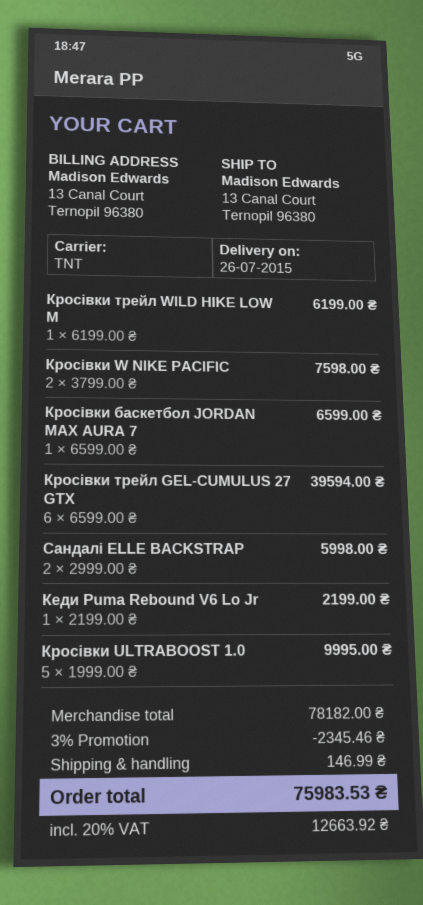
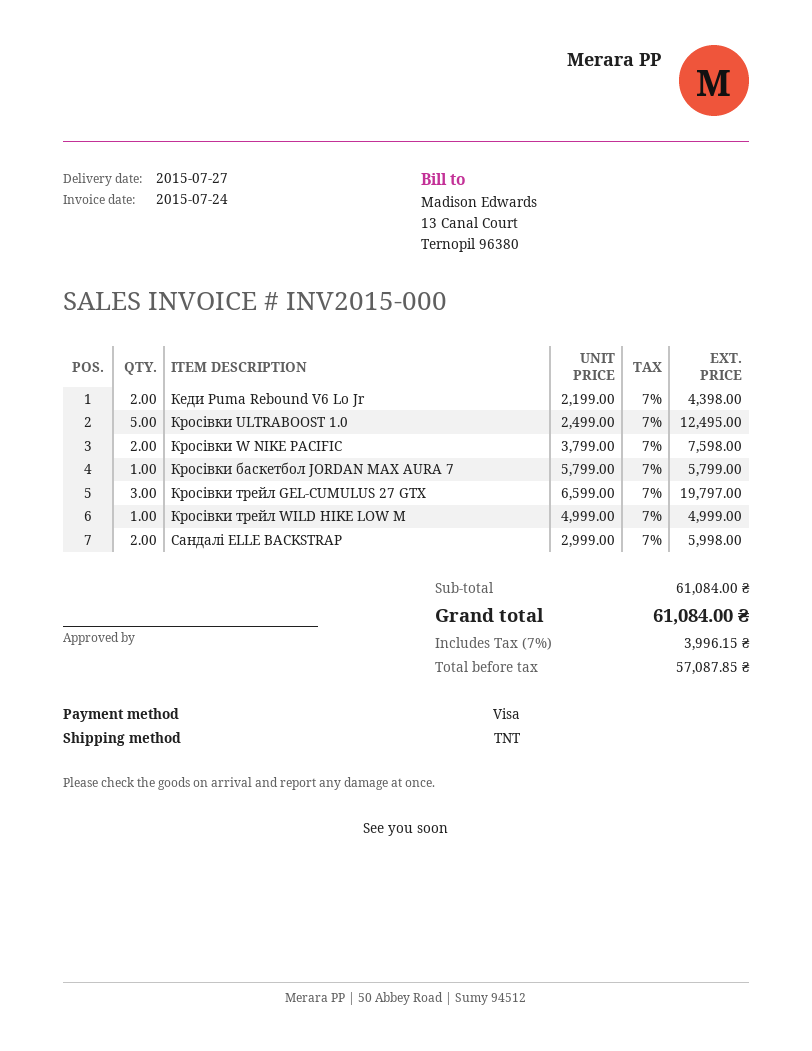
delivery date: 2015-07-26 -> 2015-07-27
Кросівки трейл WILD HIKE LOW M: 1 x 6199.00 = 6199.00 -> 1 x 4999.00 = 4999.00
Кросівки баскетбол JORDAN MAX AURA 7: 1 x 6599.00 = 6599.00 -> 1 x 5799.00 = 5799.00
Кросівки трейл GEL-CUMULUS 27 GTX: 6 x 6599.00 = 39594.00 -> 3 x 6599.00 = 19797.00
Кеди Puma Rebound V6 Lo Jr: 1 x 2199.00 = 2199.00 -> 2 x 2199.00 = 4398.00
Кросівки ULTRABOOST 1.0: 5 x 1999.00 = 9995.00 -> 5 x 2499.00 = 12495.00
subtotal: 78182.00 -> 61084.00
discount: 3% = 2345.46 -> none
shipping: 146.99 -> none
tax: 20% = 12663.92 -> 7% = 3996.15
total: 75983.53 -> 61084.00

